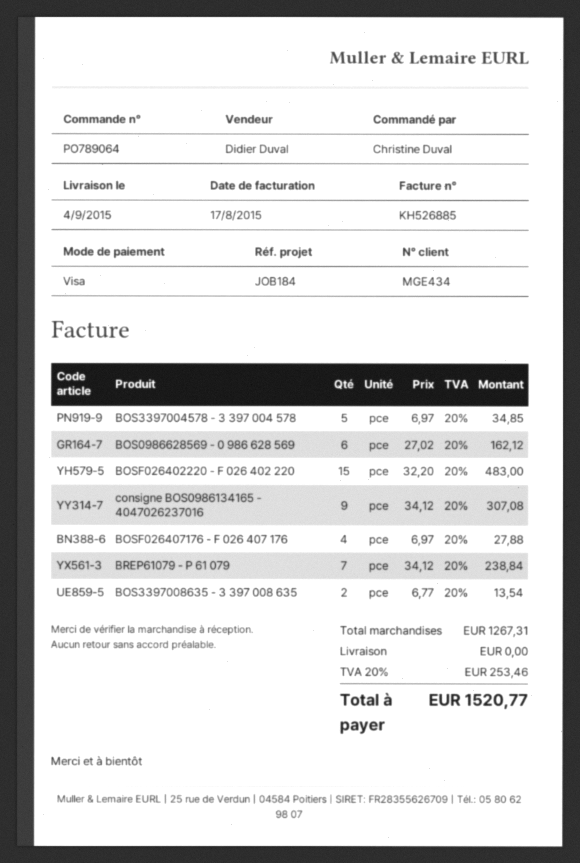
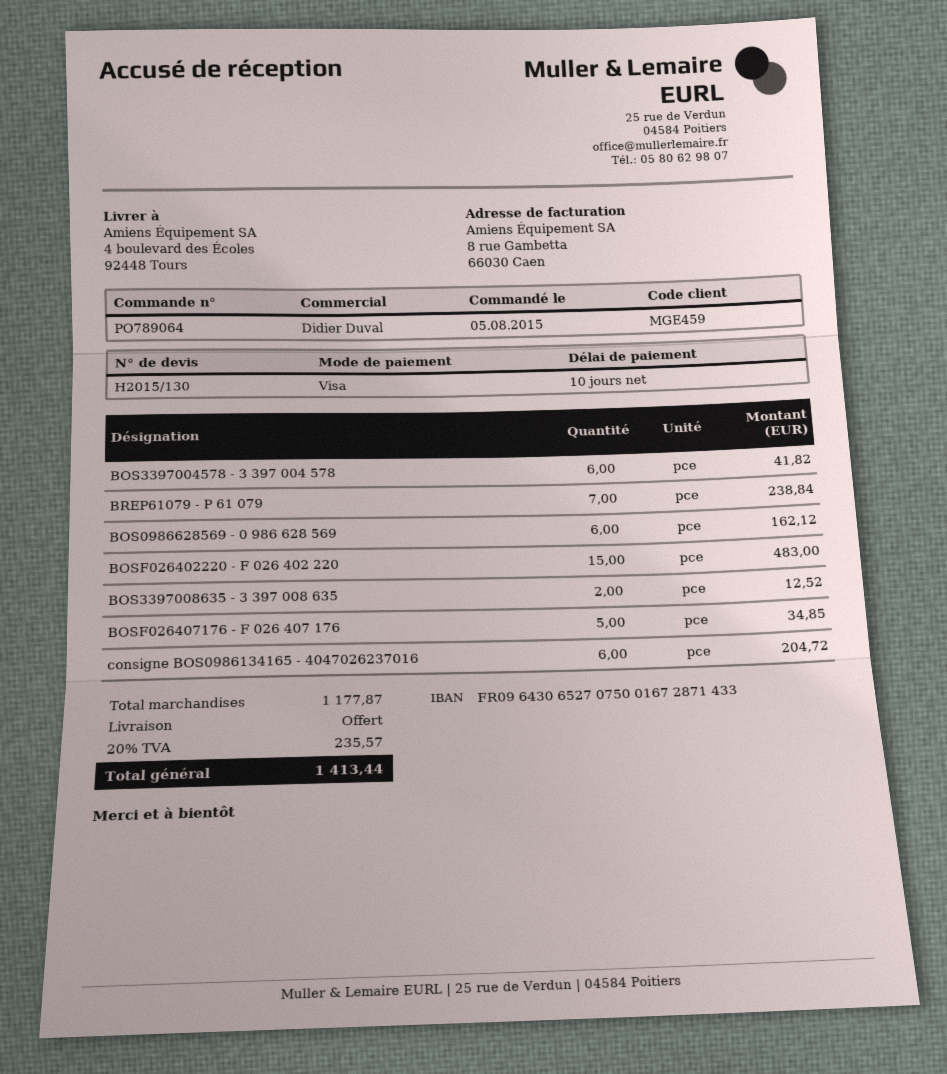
customer number: MGE434 -> MGE459
BOS3397004578 - 3 397 004 578: 5 for 34.85 -> 6 for 41.82
consigne BOS0986134165 - 4047026237016: 9 for 307.08 -> 6 for 204.72
BOSF026407176 - F 026 407 176: 4 for 27.88 -> 5 for 34.85
BOS3397008635 - 3 397 008 635: 2 for 13.54 -> 2 for 12.52
subtotal: 1267.31 -> 1177.87
tax: 20% = 253.46 -> 20% = 235.57
total: 1520.77 -> 1413.44

